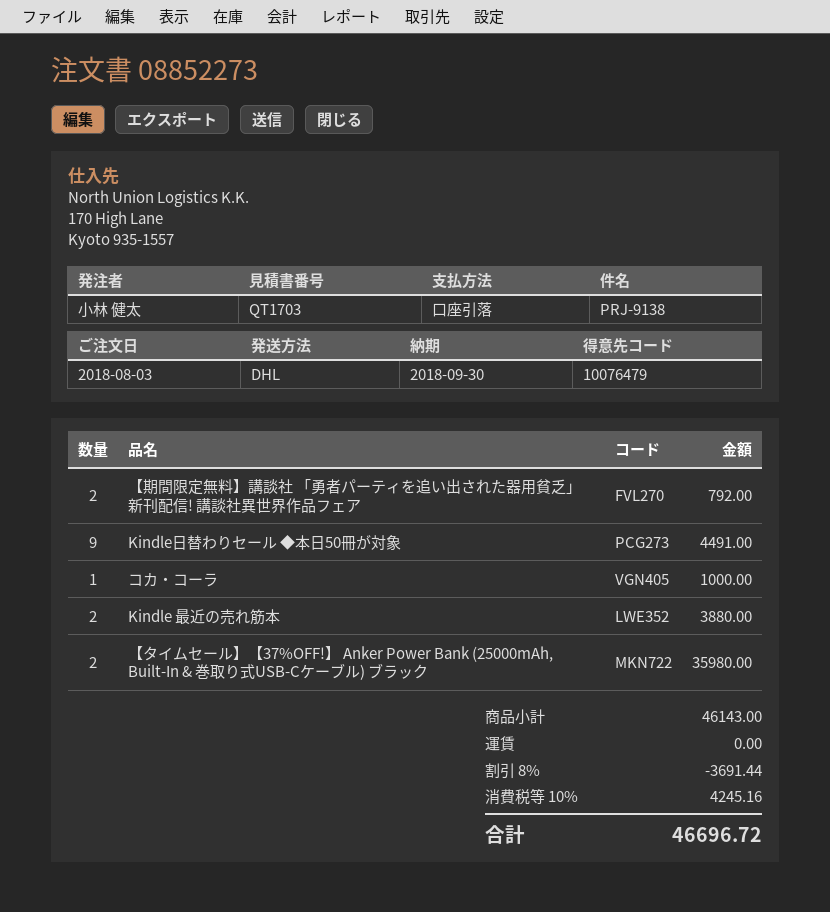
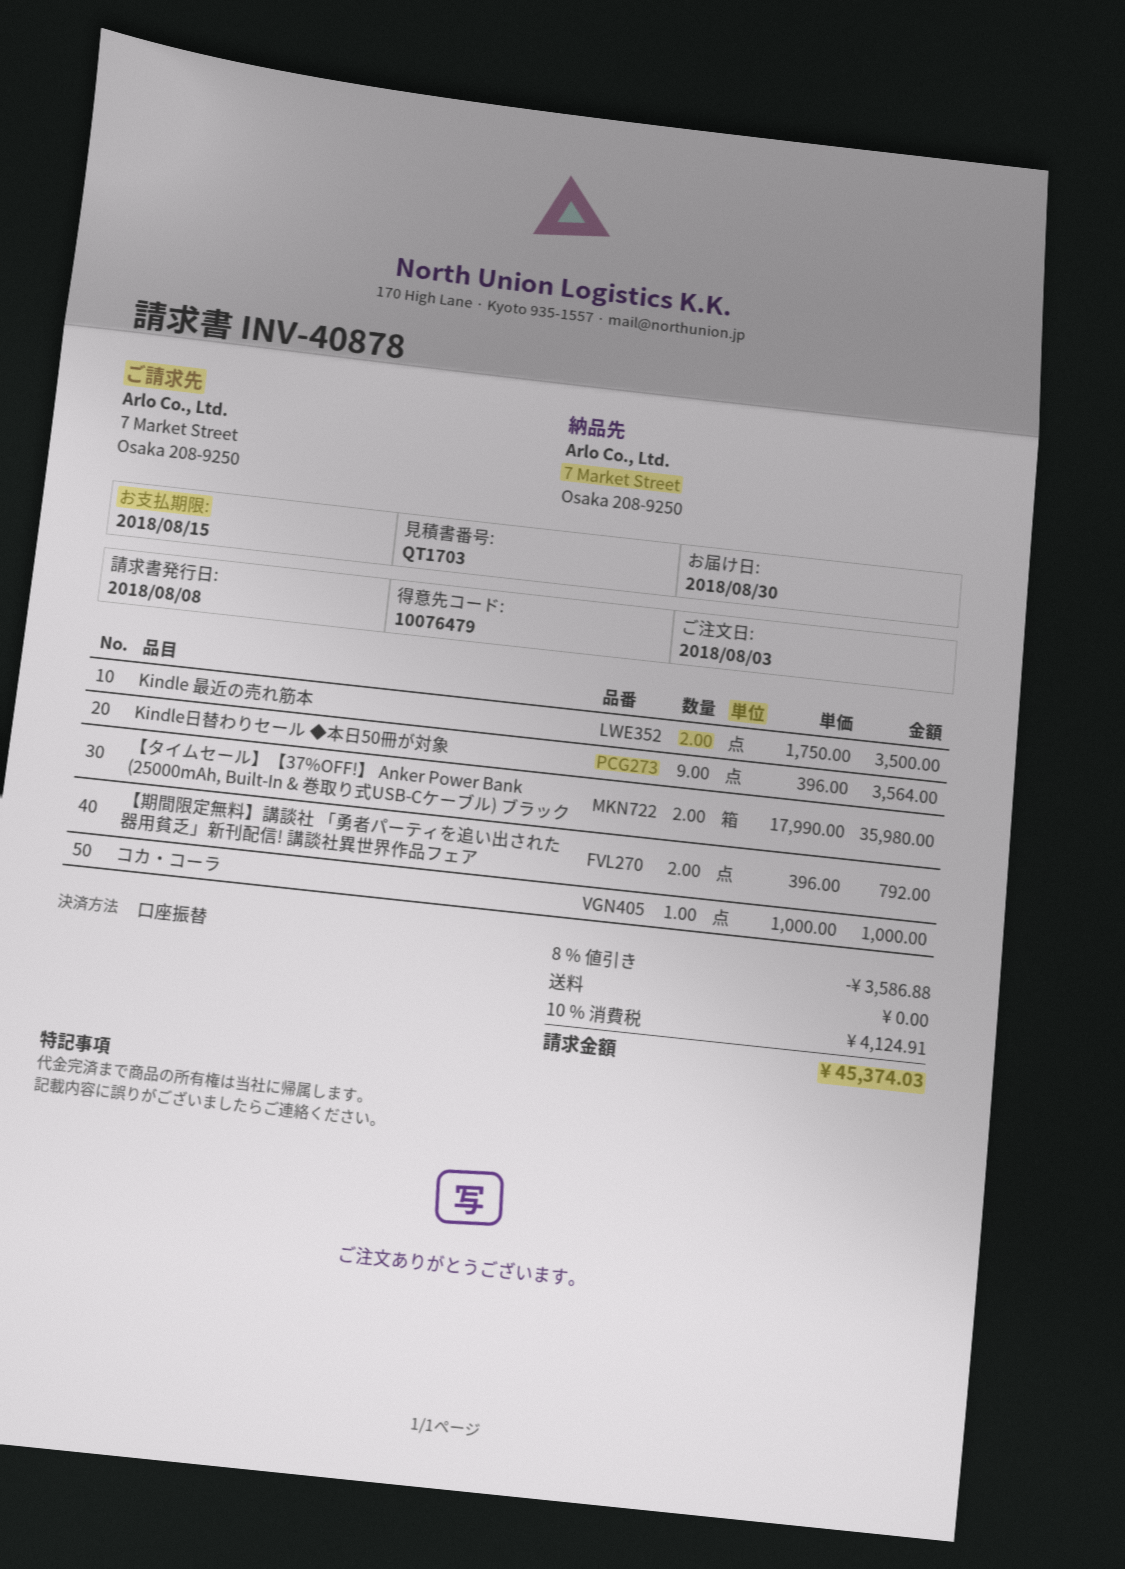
delivery date: 2018-09-30 -> 2018-08-30
Kindle日替わりセール ◆本日50冊が対象: 9 for 4491.00 -> 9 for 3564.00
Kindle 最近の売れ筋本: 2 for 3880.00 -> 2 for 3500.00
discount: 8% = 3691.44 -> 8% = 3586.88
tax: 10% = 4245.16 -> 10% = 4124.91
total: 46696.72 -> 45374.03

